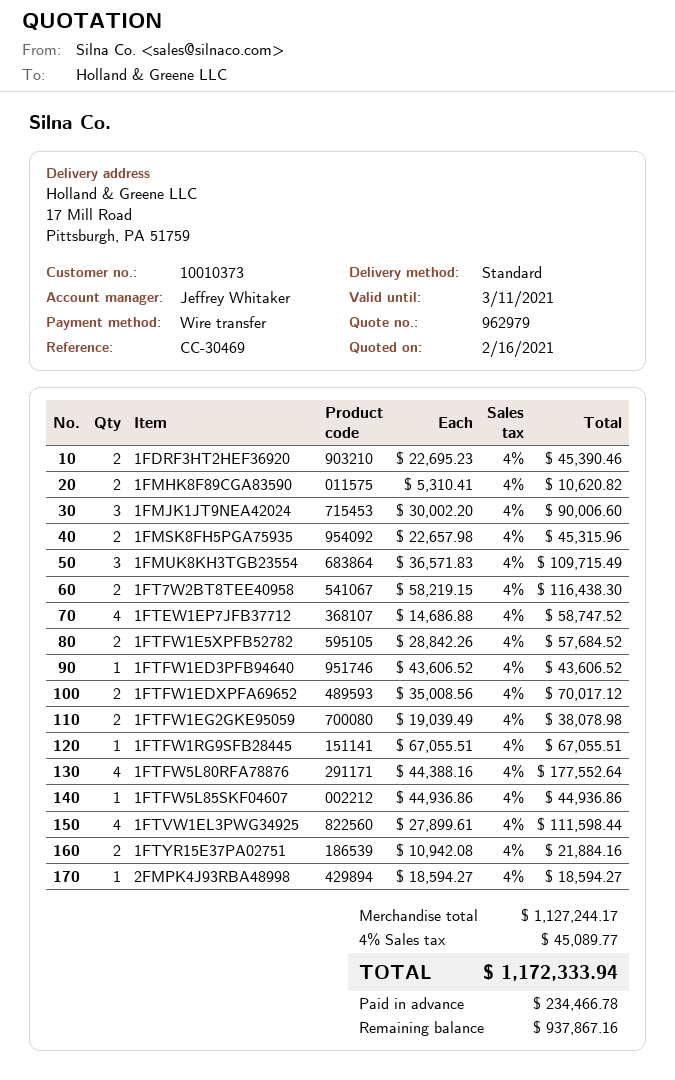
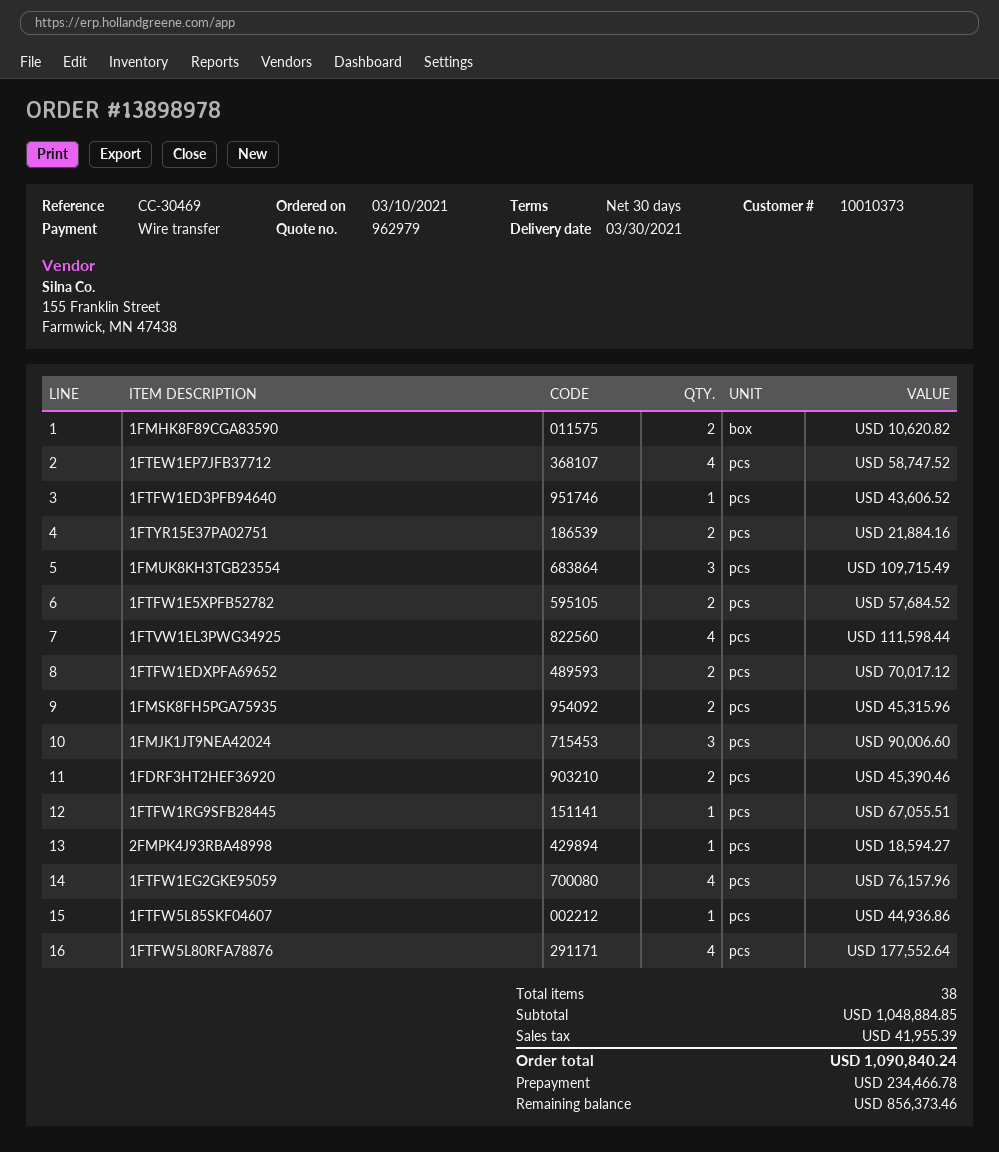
1FT7W2BT8TEE40958: 2 for 116438.30 -> none
1FTFW1EG2GKE95059: 2 for 38078.98 -> 4 for 76157.96
subtotal: 1127244.17 -> 1048884.85
tax: 45089.77 -> 41955.39
total: 1172333.94 -> 1090840.24
balance: 937867.16 -> 856373.46

